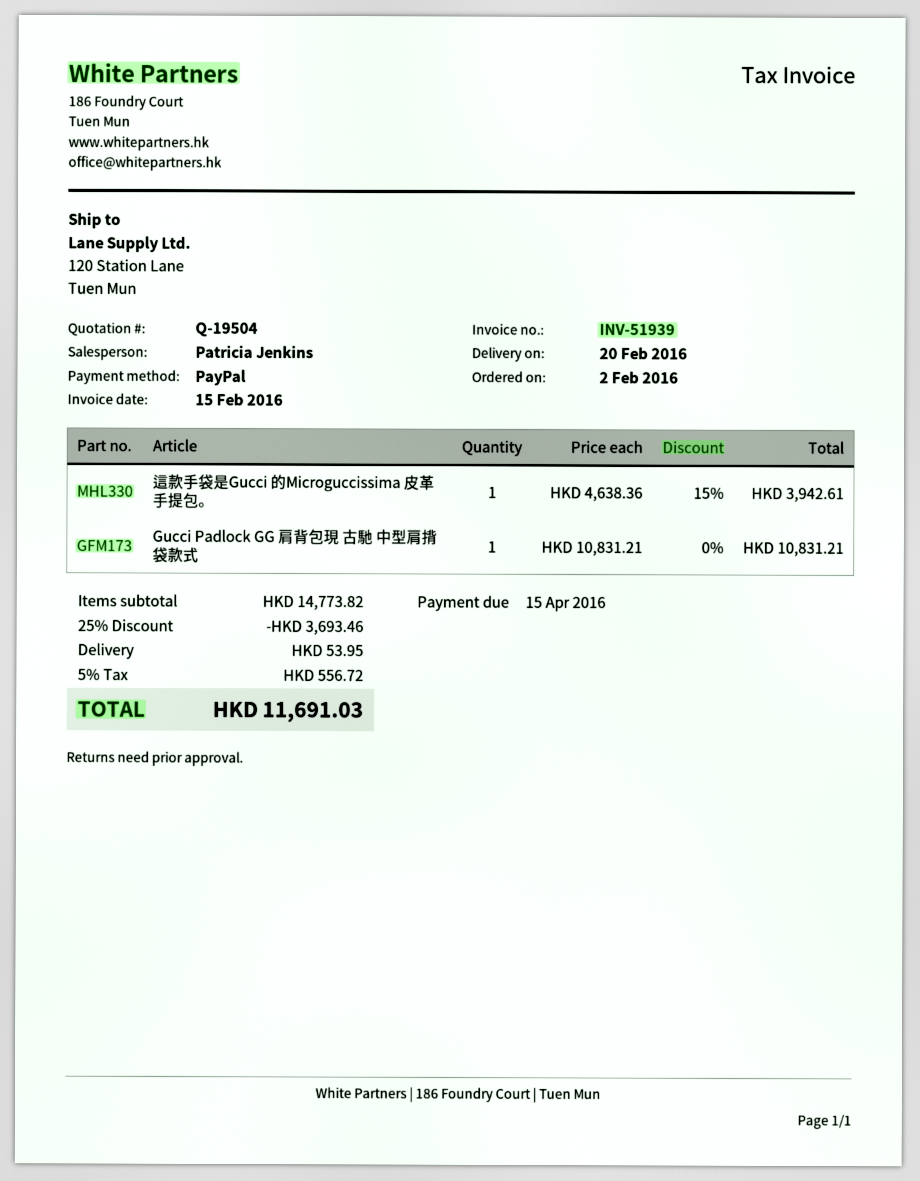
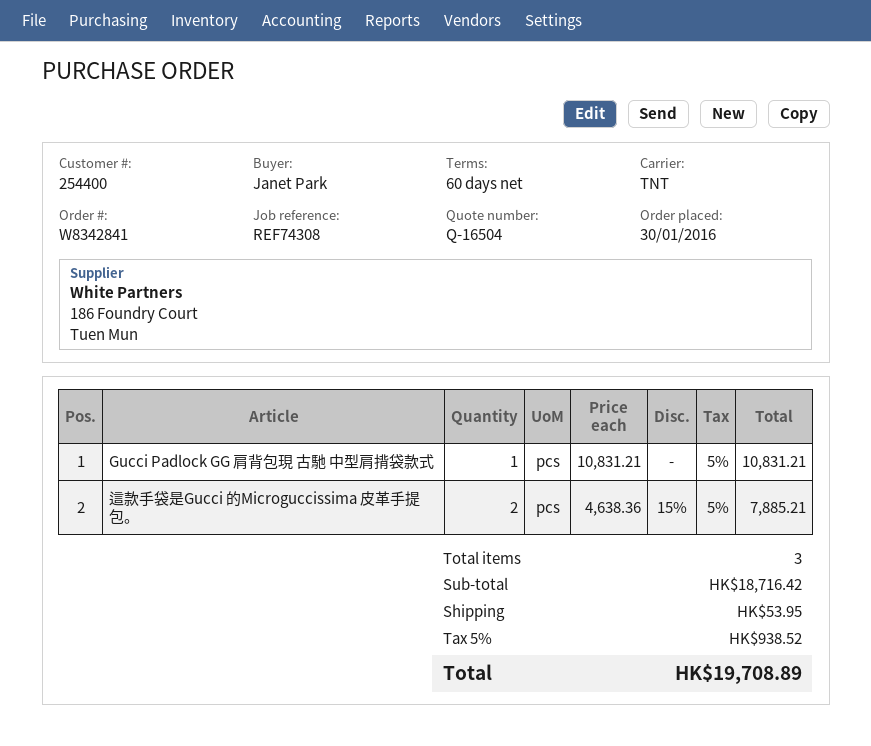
quote number: Q-19504 -> Q-16504
order date: 2016-02-02 -> 2016-01-30
這款手袋是Gucci 的Microguccissima 皮革手提包。: 1 x 4638.36 - 15% = 3942.61 -> 2 x 4638.36 - 15% = 7885.21
subtotal: 14773.82 -> 18716.42
discount: 25% = 3693.46 -> none
tax: 5% = 556.72 -> 5% = 938.52
total: 11691.03 -> 19708.89

